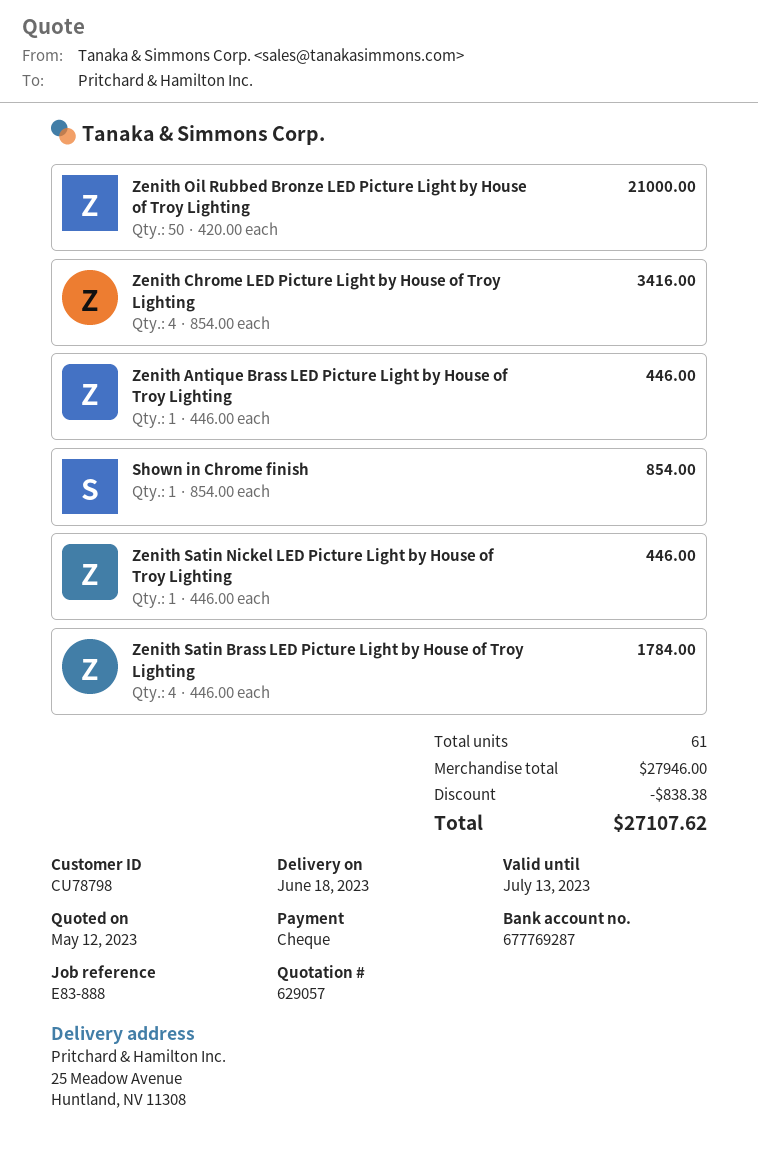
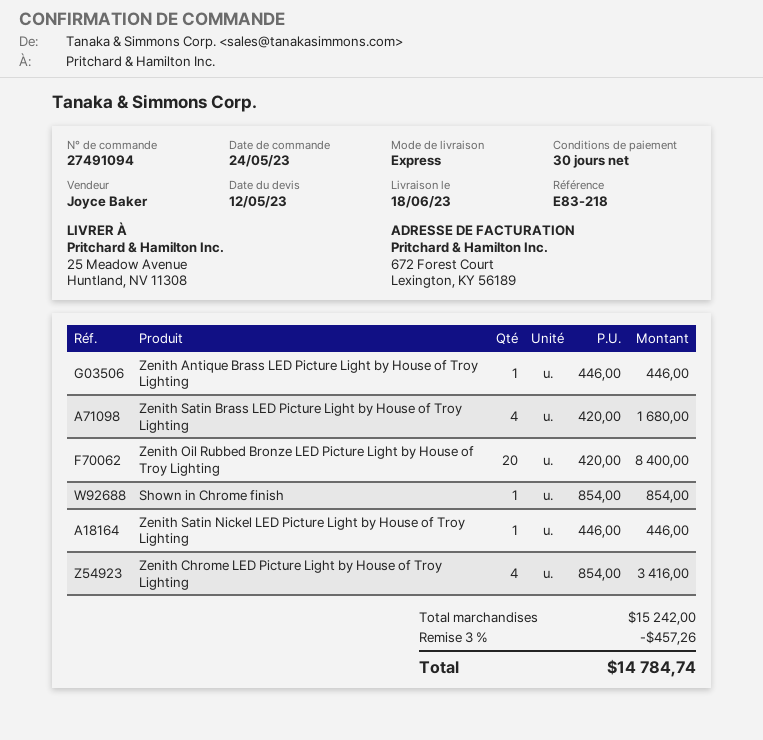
reference: E83-888 -> E83-218
Zenith Oil Rubbed Bronze LED Picture Light by House of Troy Lighting: 50 x 420.00 = 21000.00 -> 20 x 420.00 = 8400.00
Zenith Satin Brass LED Picture Light by House of Troy Lighting: 4 x 446.00 = 1784.00 -> 4 x 420.00 = 1680.00
subtotal: 27946.00 -> 15242.00
discount: 838.38 -> 457.26
total: 27107.62 -> 14784.74

